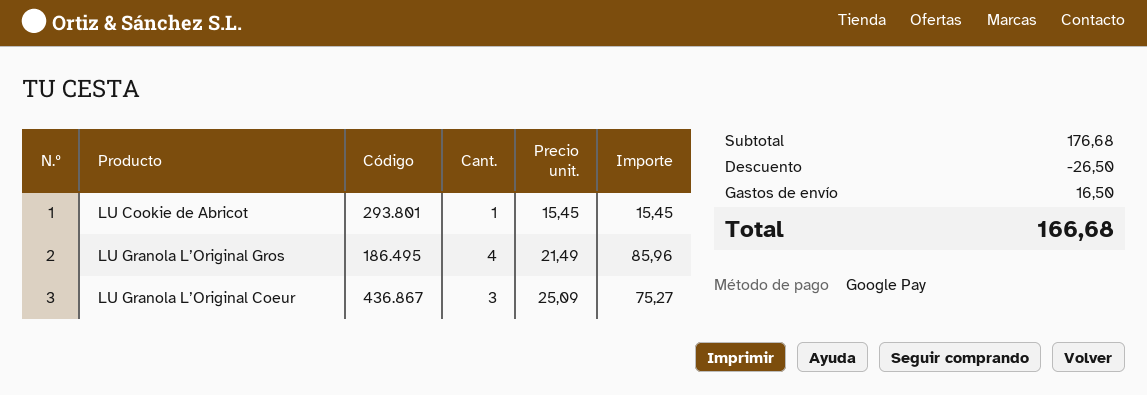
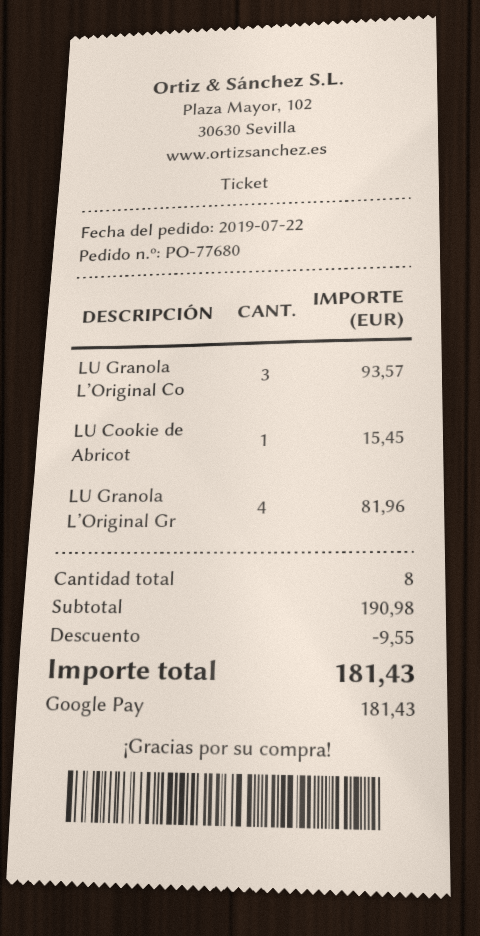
LU Granola L’Original Gros: 4 for 85.96 -> 4 for 81.96
LU Granola L’Original Coeur: 3 for 75.27 -> 3 for 93.57
subtotal: 176.68 -> 190.98
discount: 26.50 -> 9.55
shipping: 16.50 -> none
total: 166.68 -> 181.43

